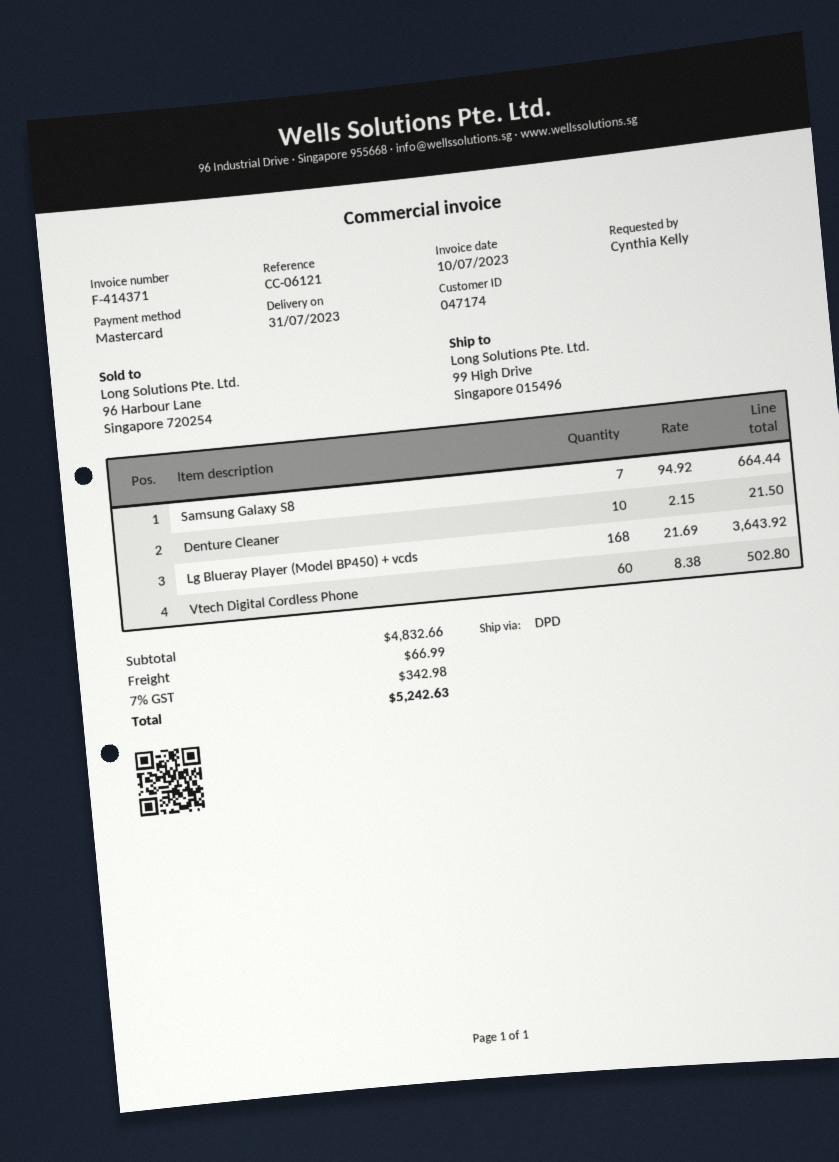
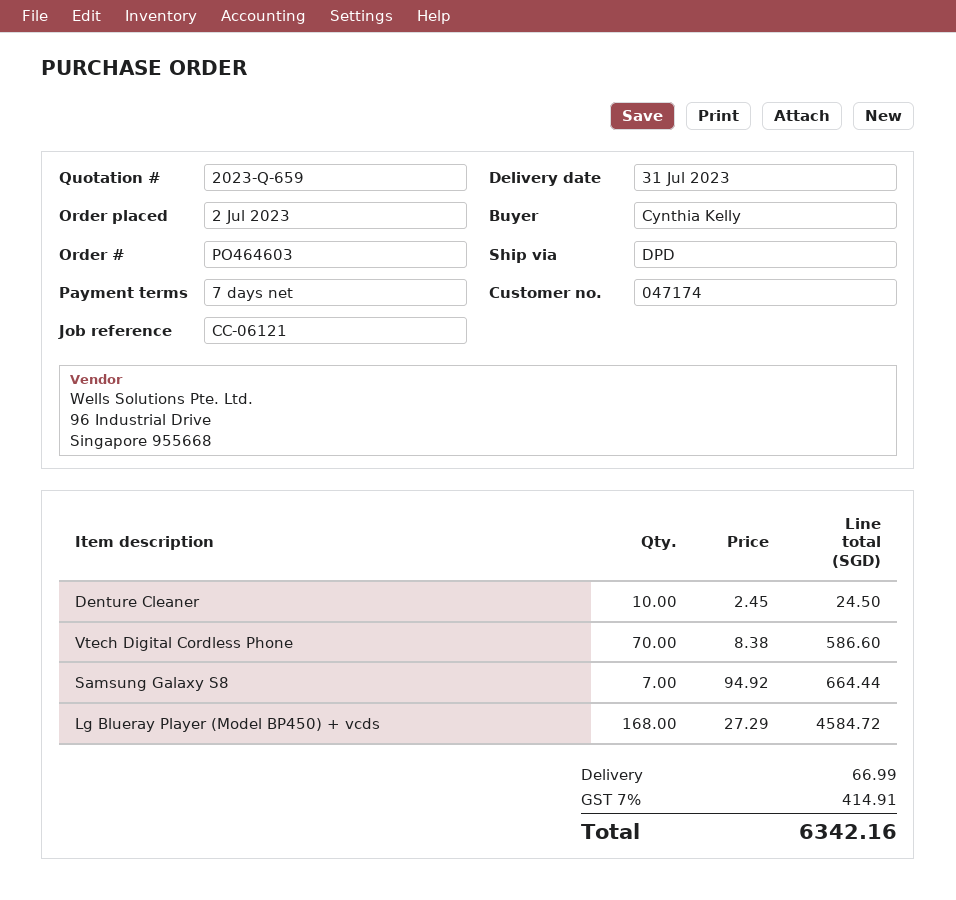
Denture Cleaner: 10 x 2.15 = 21.50 -> 10 x 2.45 = 24.50
Lg Blueray Player (Model BP450) + vcds: 168 x 21.69 = 3643.92 -> 168 x 27.29 = 4584.72
Vtech Digital Cordless Phone: 60 x 8.38 = 502.80 -> 70 x 8.38 = 586.60
tax: 7% = 342.98 -> 7% = 414.91
total: 5242.63 -> 6342.16

